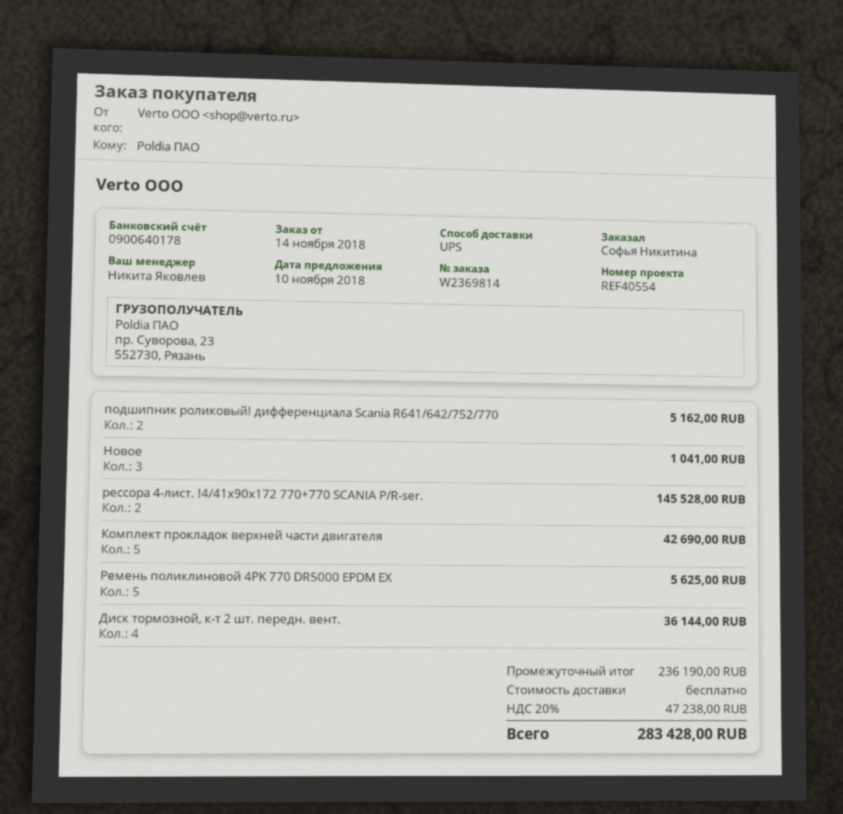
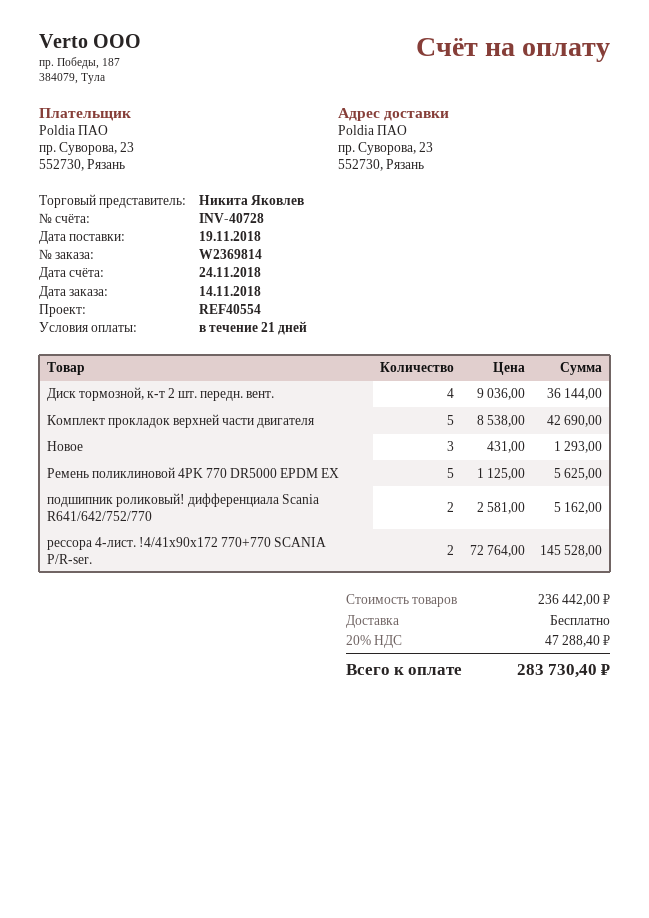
Новое: 3 for 1041.00 -> 3 for 1293.00
subtotal: 236190.00 -> 236442.00
tax: 20% = 47238.00 -> 20% = 47288.40
total: 283428.00 -> 283730.40

